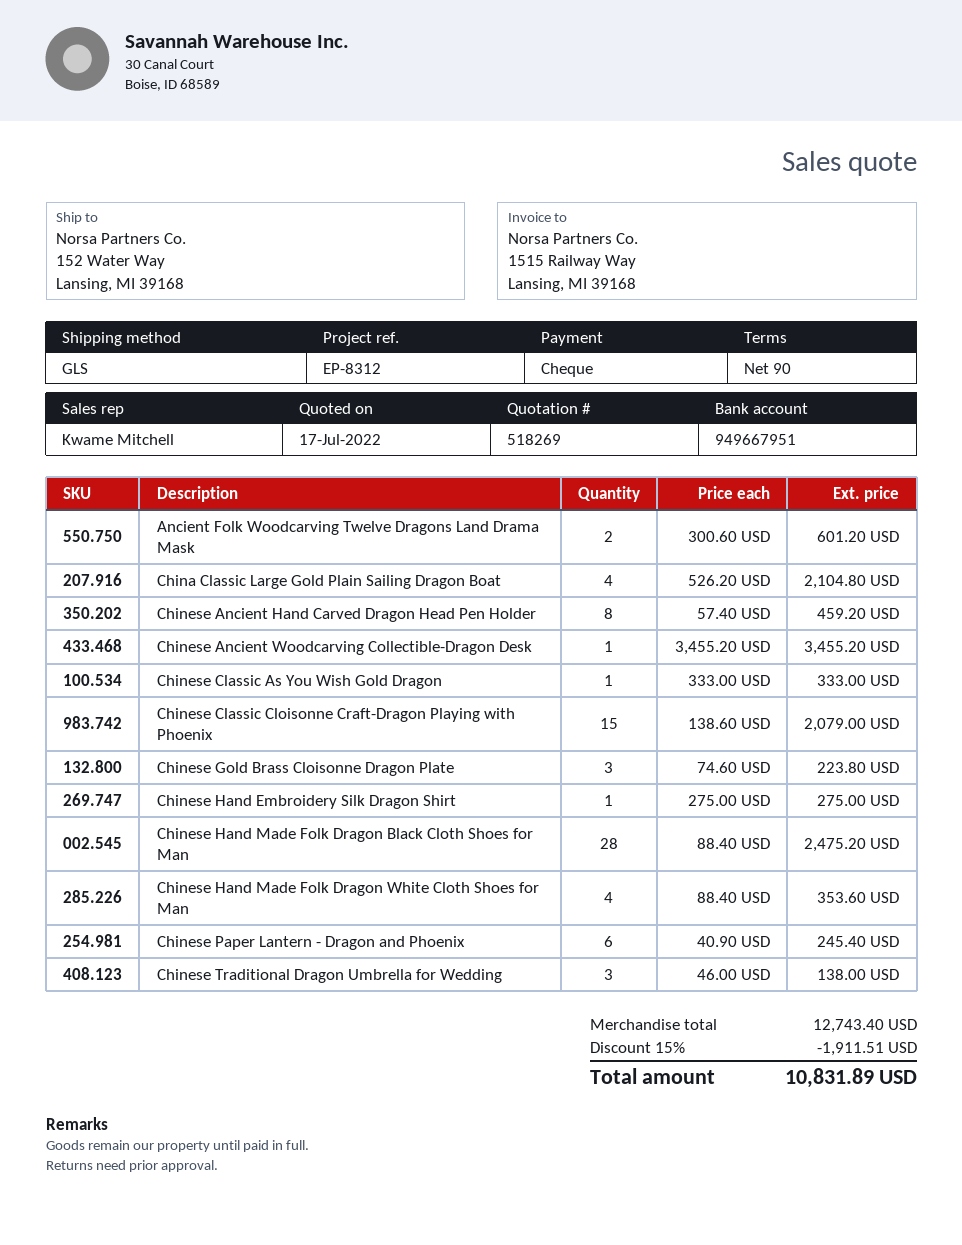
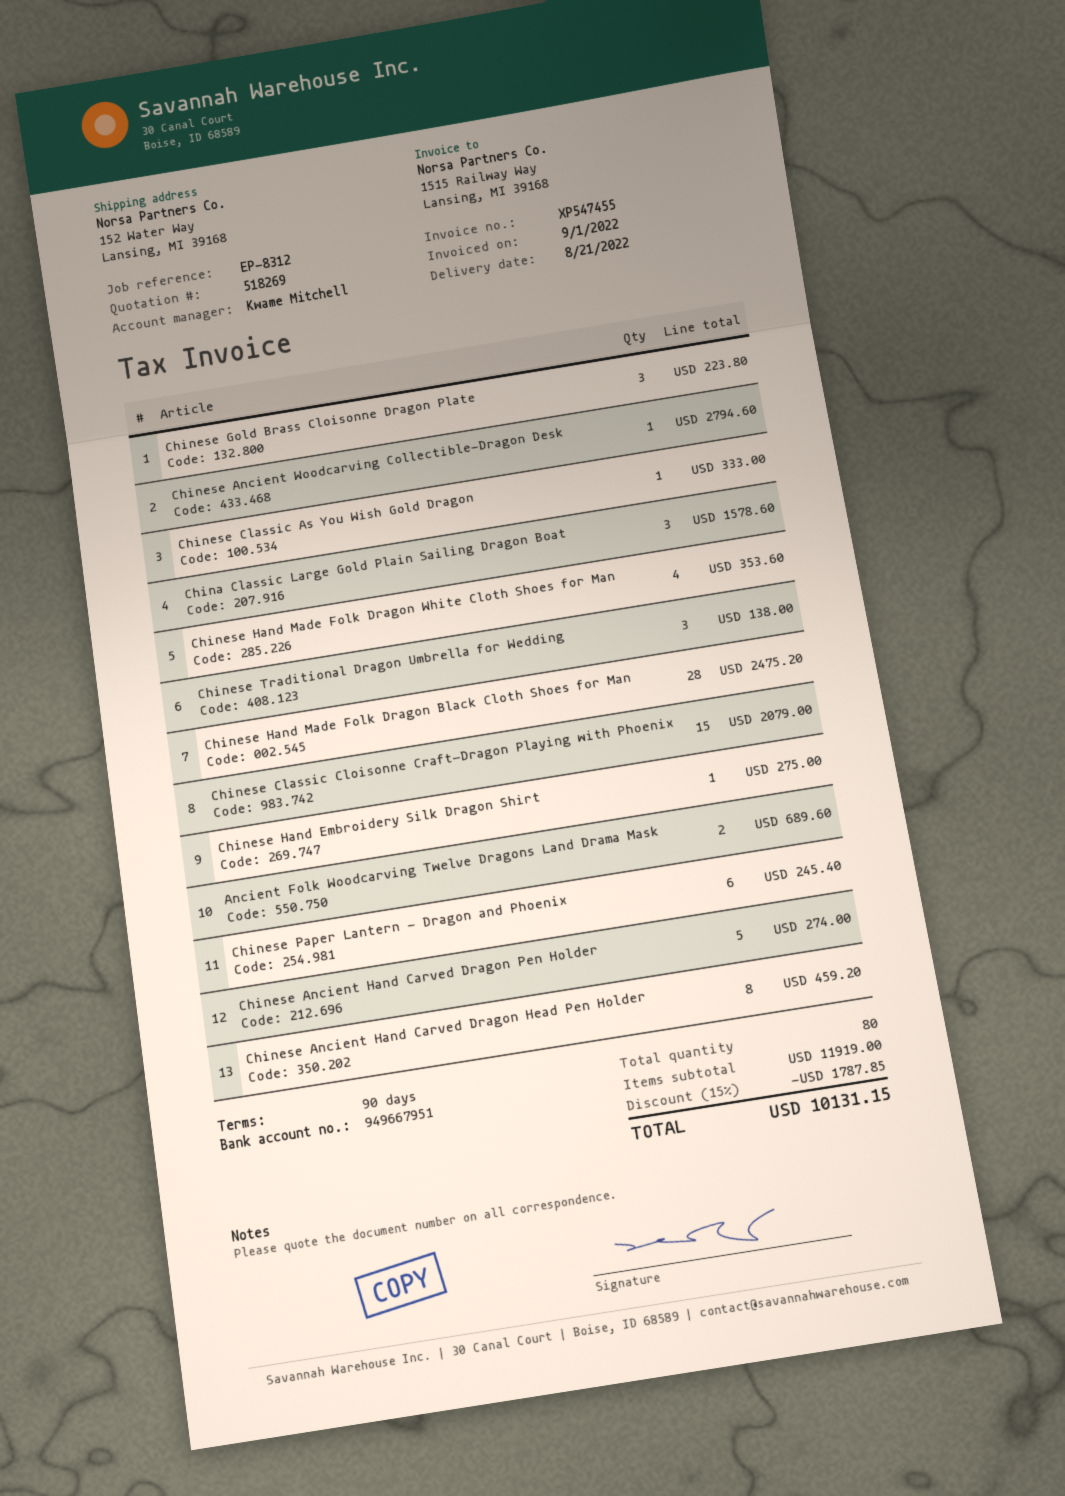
Ancient Folk Woodcarving Twelve Dragons Land Drama Mask: 2 for 601.20 -> 2 for 689.60
China Classic Large Gold Plain Sailing Dragon Boat: 4 for 2104.80 -> 3 for 1578.60
Chinese Ancient Woodcarving Collectible-Dragon Desk: 1 for 3455.20 -> 1 for 2794.60
Chinese Ancient Hand Carved Dragon Pen Holder: none -> 5 for 274.00
subtotal: 12743.40 -> 11919.00
discount: 15% = 1911.51 -> 15% = 1787.85
total: 10831.89 -> 10131.15

